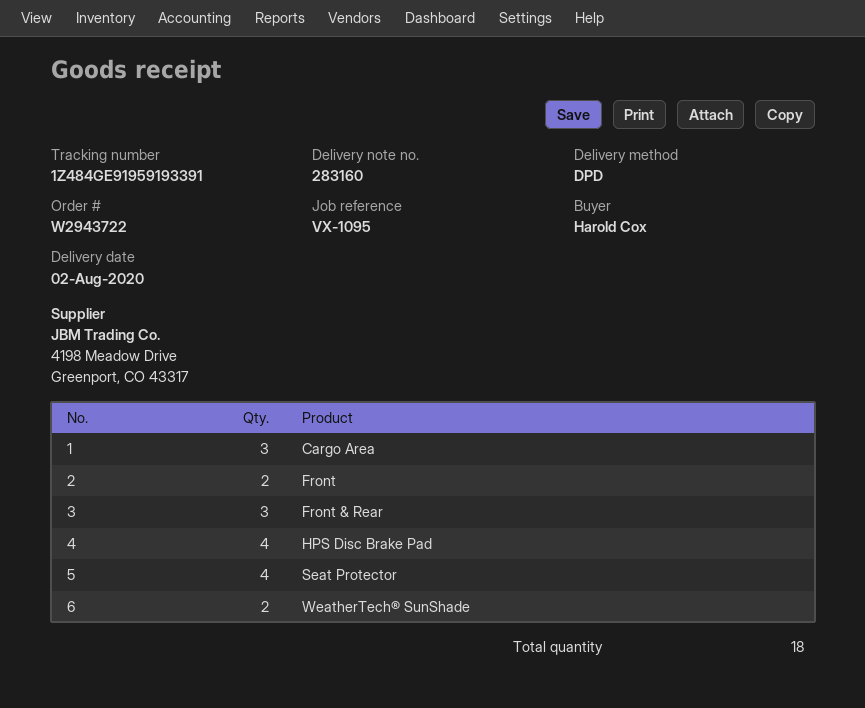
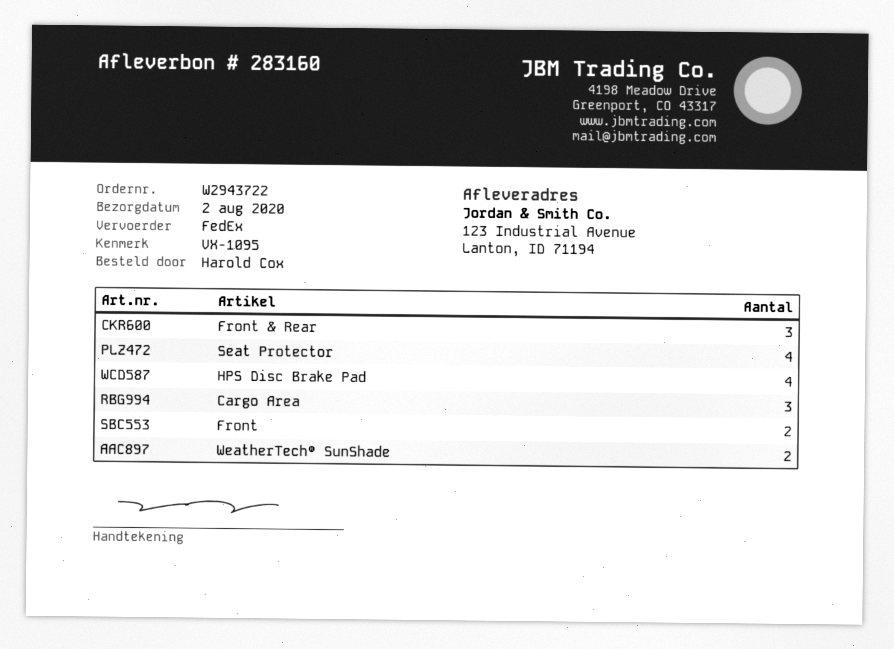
shipping method: DPD -> FedEx

